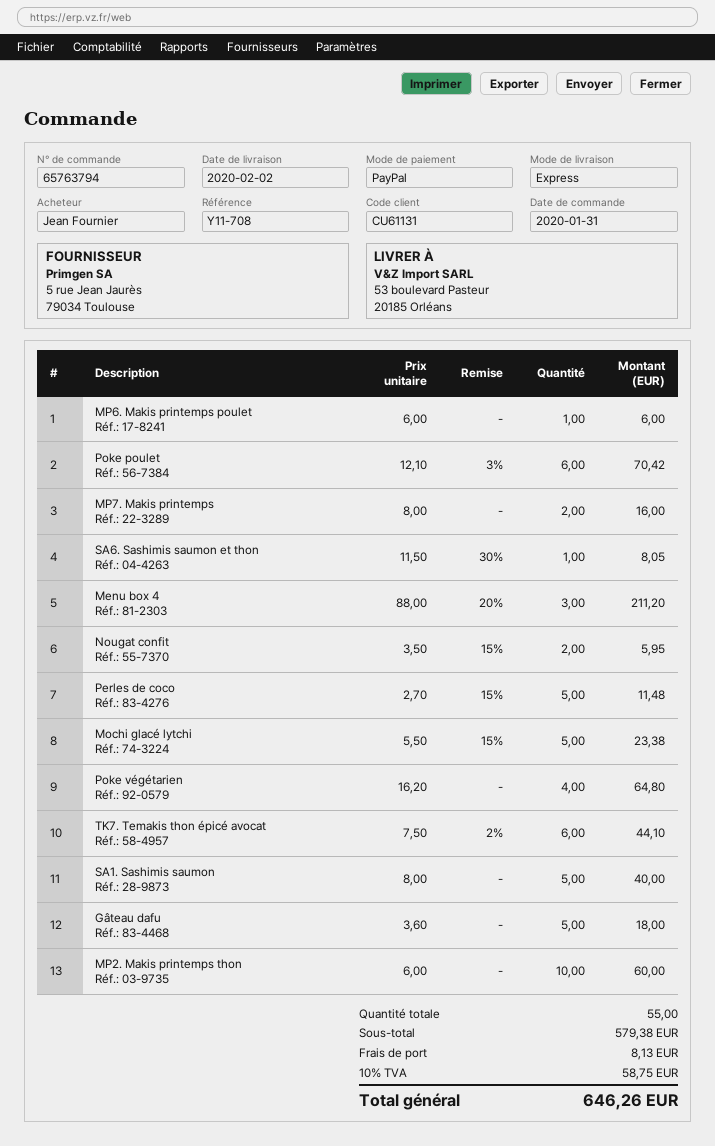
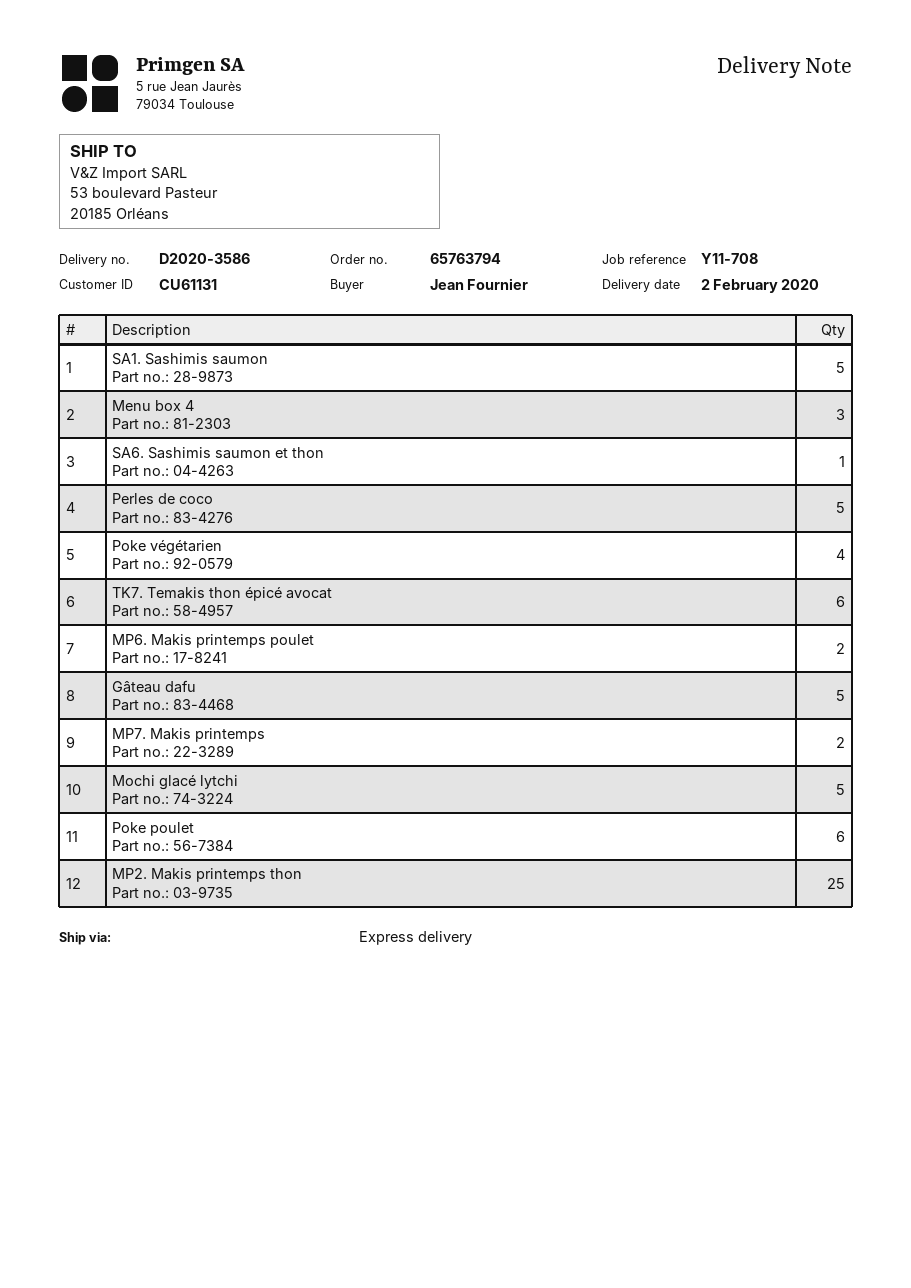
MP6. Makis printemps poulet: 1 -> 2
Nougat confit: 2 -> none
MP2. Makis printemps thon: 10 -> 25

